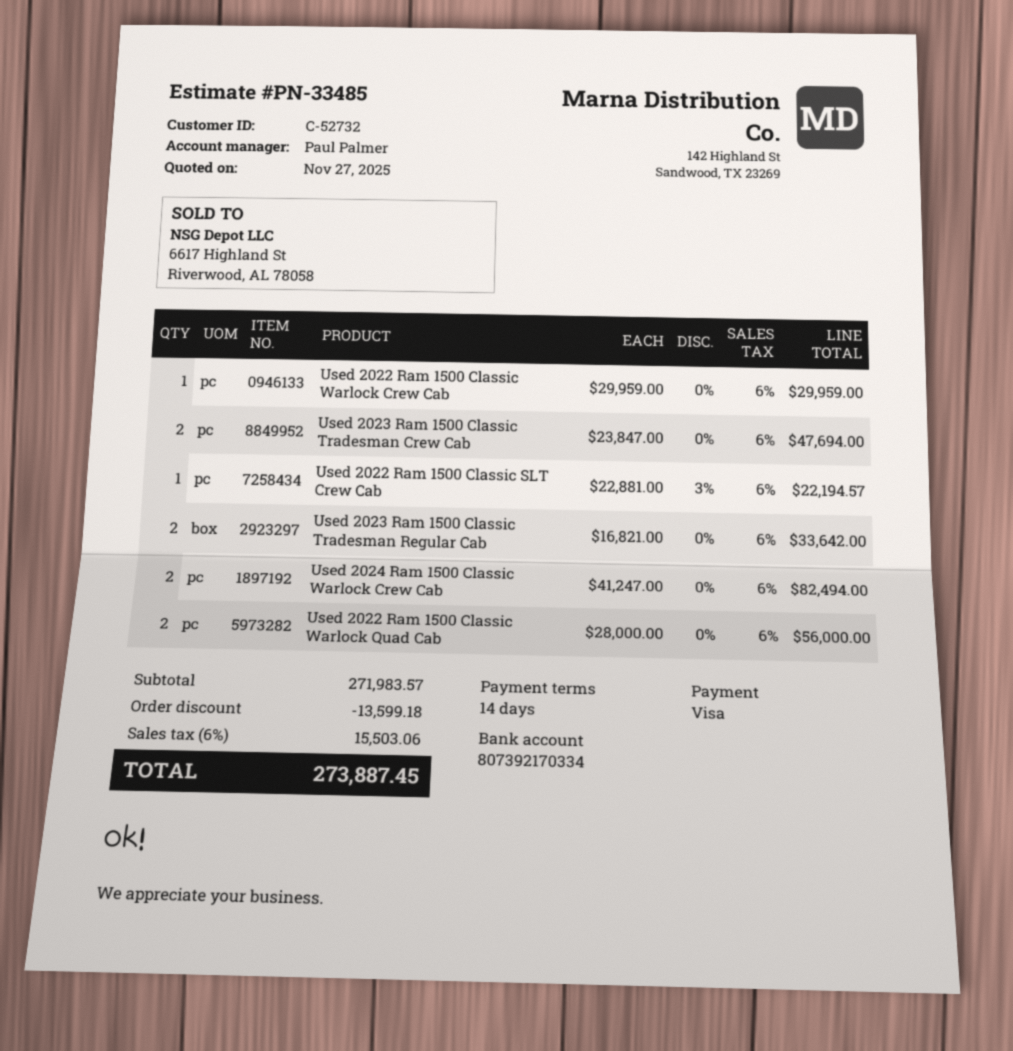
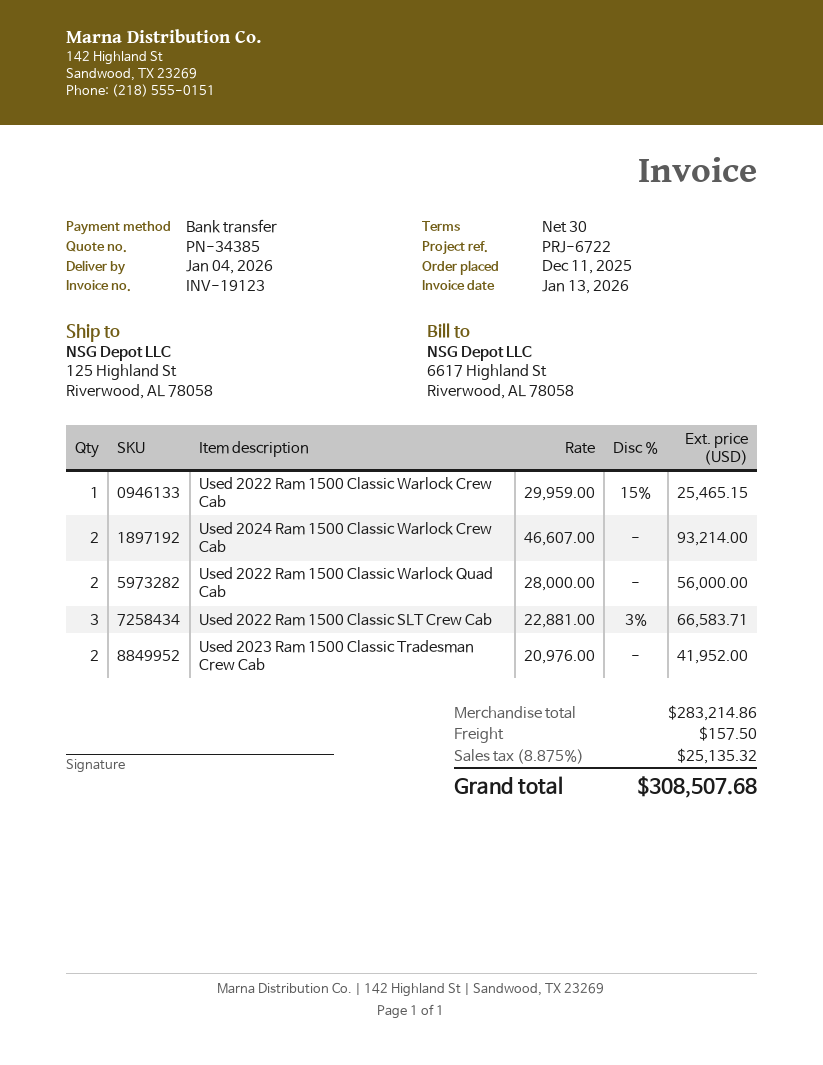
quote number: PN-33485 -> PN-34385
payment terms: 14 days -> 30 days
payment method: Visa -> bank transfer
Used 2022 Ram 1500 Classic Warlock Crew Cab: 1 x 29959.00 = 29959.00 -> 1 x 29959.00 - 15% = 25465.15
Used 2023 Ram 1500 Classic Tradesman Crew Cab: 2 x 23847.00 = 47694.00 -> 2 x 20976.00 = 41952.00
Used 2022 Ram 1500 Classic SLT Crew Cab: 1 x 22881.00 - 3% = 22194.57 -> 3 x 22881.00 - 3% = 66583.71
Used 2023 Ram 1500 Classic Tradesman Regular Cab: 2 x 16821.00 = 33642.00 -> none
Used 2024 Ram 1500 Classic Warlock Crew Cab: 2 x 41247.00 = 82494.00 -> 2 x 46607.00 = 93214.00
subtotal: 271983.57 -> 283214.86
discount: 13599.18 -> none
shipping: none -> 157.50
tax: 6% = 15503.06 -> 8.875% = 25135.32
total: 273887.45 -> 308507.68

